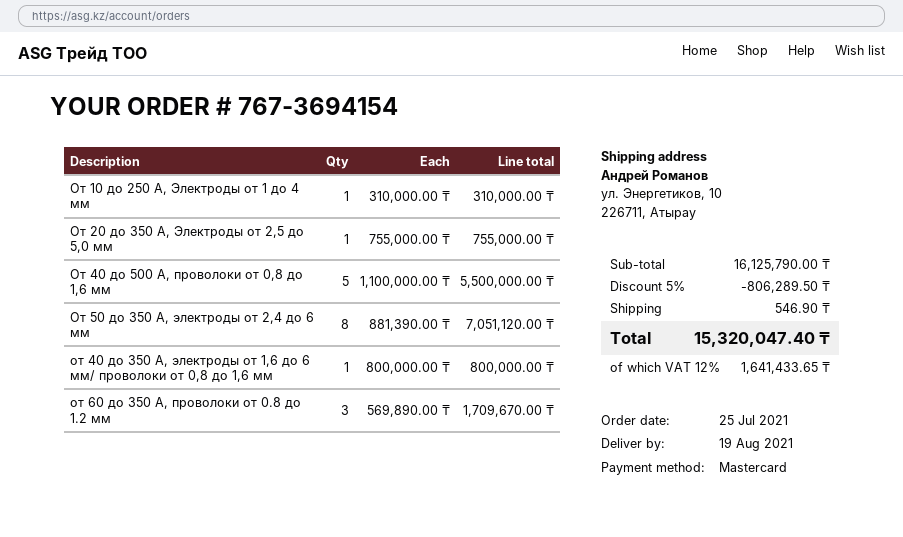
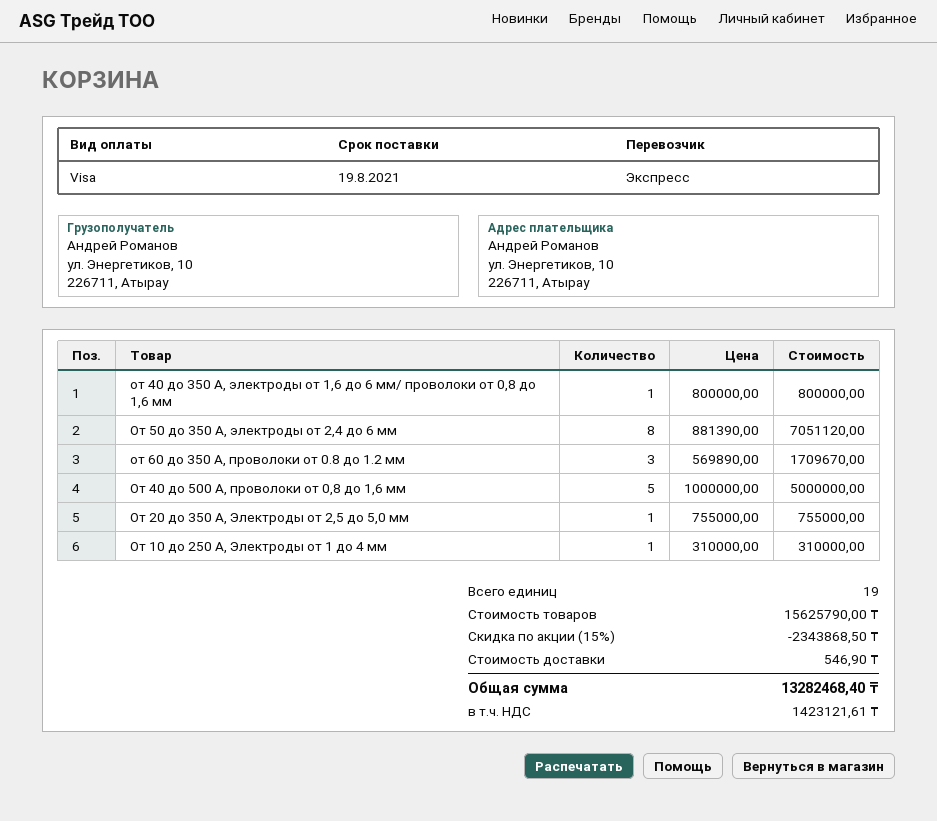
payment method: Mastercard -> Visa
От 40 до 500 А, проволоки от 0,8 до 1,6 мм: 5 x 1100000.00 = 5500000.00 -> 5 x 1000000.00 = 5000000.00
subtotal: 16125790.00 -> 15625790.00
discount: 5% = 806289.50 -> 15% = 2343868.50
tax: 1641433.65 -> 1423121.61
total: 15320047.40 -> 13282468.40

